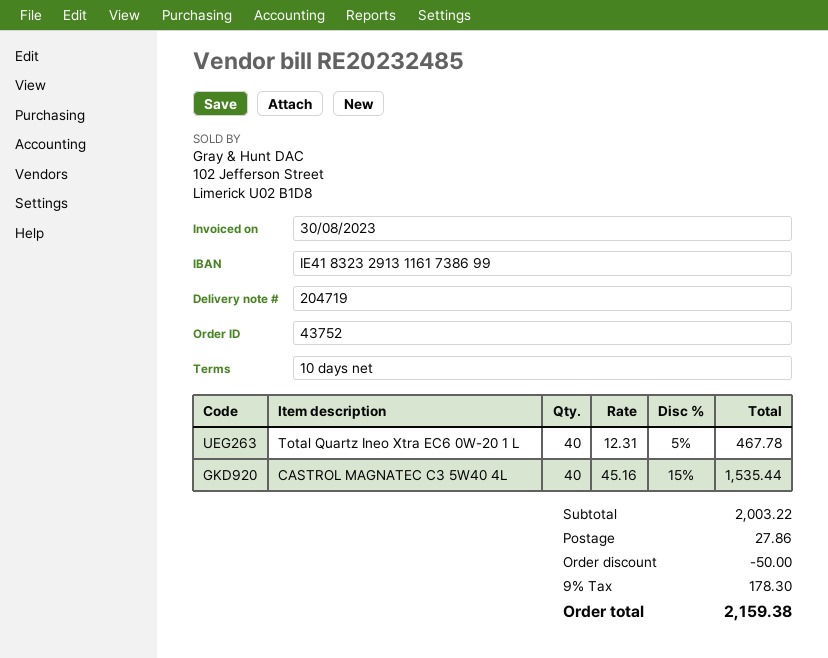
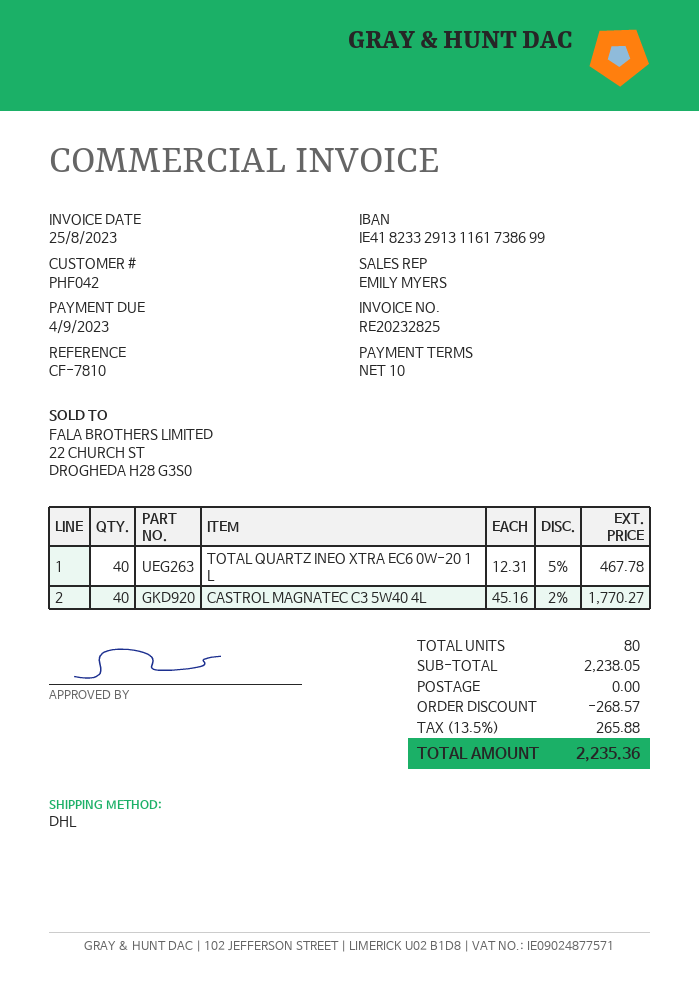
invoice number: RE20232485 -> RE20232825
invoice date: 2023-08-30 -> 2023-08-25
bank account: IE41832329131161738699 -> IE41823329131161738699
CASTROL MAGNATEC C3 5W40 4L: 40 x 45.16 - 15% = 1535.44 -> 40 x 45.16 - 2% = 1770.27
subtotal: 2003.22 -> 2238.05
discount: 50.00 -> 268.57
shipping: 27.86 -> 0.00
tax: 9% = 178.30 -> 13.5% = 265.88
total: 2159.38 -> 2235.36

